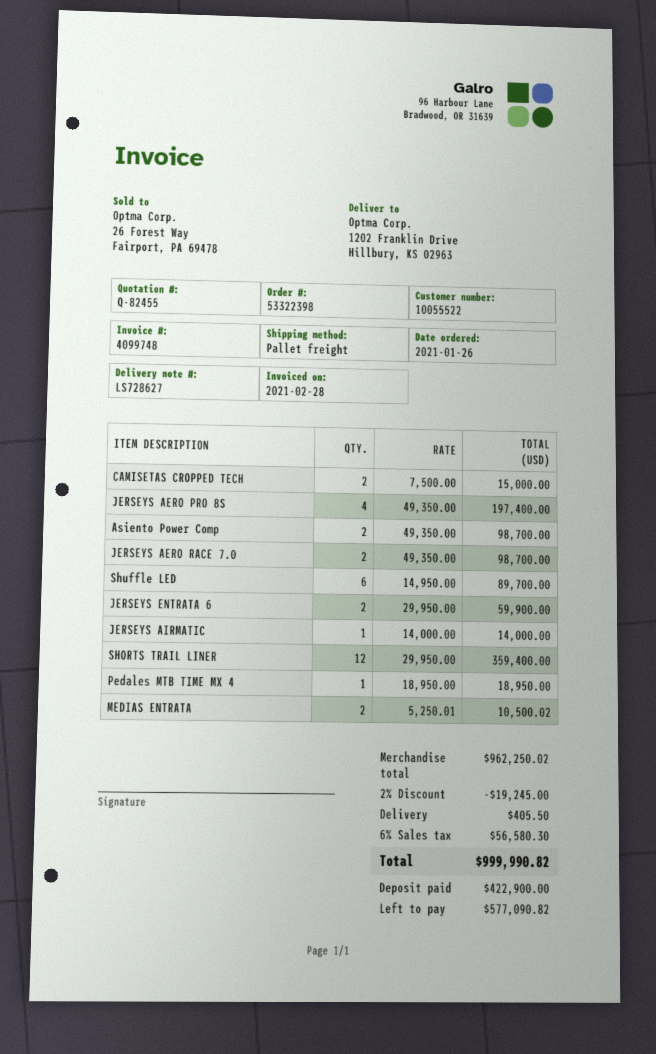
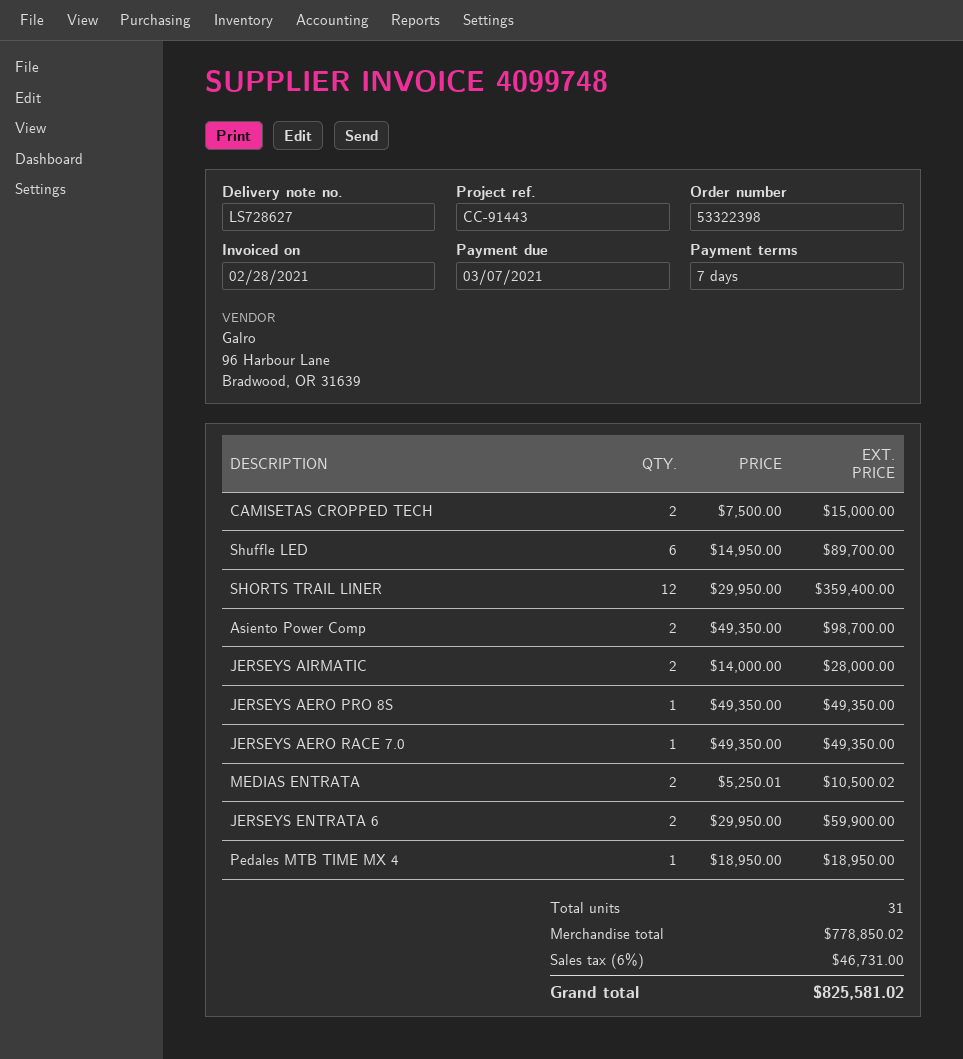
JERSEYS AERO PRO 8S: 4 x 49350.00 = 197400.00 -> 1 x 49350.00 = 49350.00
JERSEYS AERO RACE 7.0: 2 x 49350.00 = 98700.00 -> 1 x 49350.00 = 49350.00
JERSEYS AIRMATIC: 1 x 14000.00 = 14000.00 -> 2 x 14000.00 = 28000.00
subtotal: 962250.02 -> 778850.02
discount: 2% = 19245.00 -> none
shipping: 405.50 -> none
tax: 6% = 56580.30 -> 6% = 46731.00
total: 999990.82 -> 825581.02

